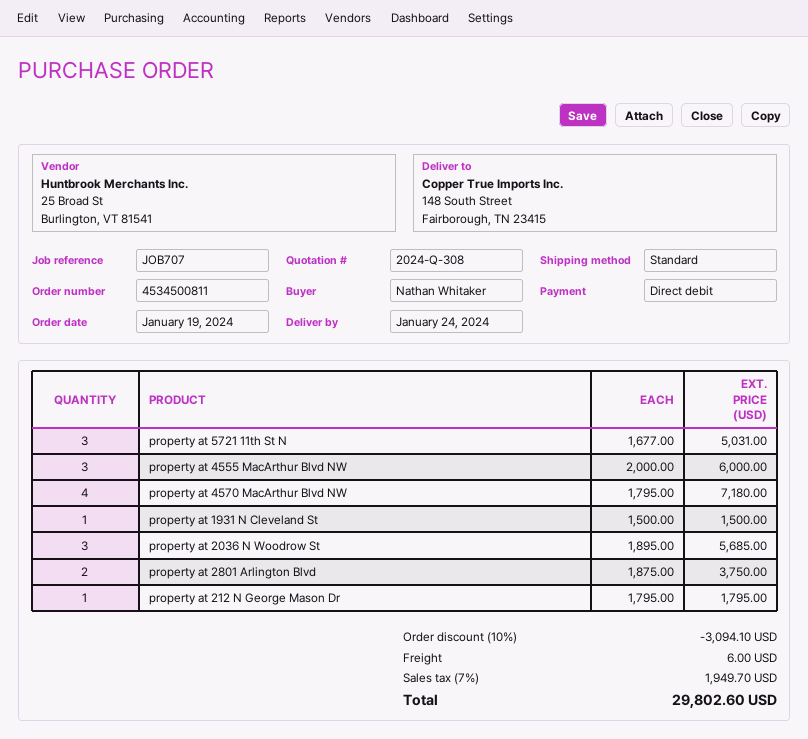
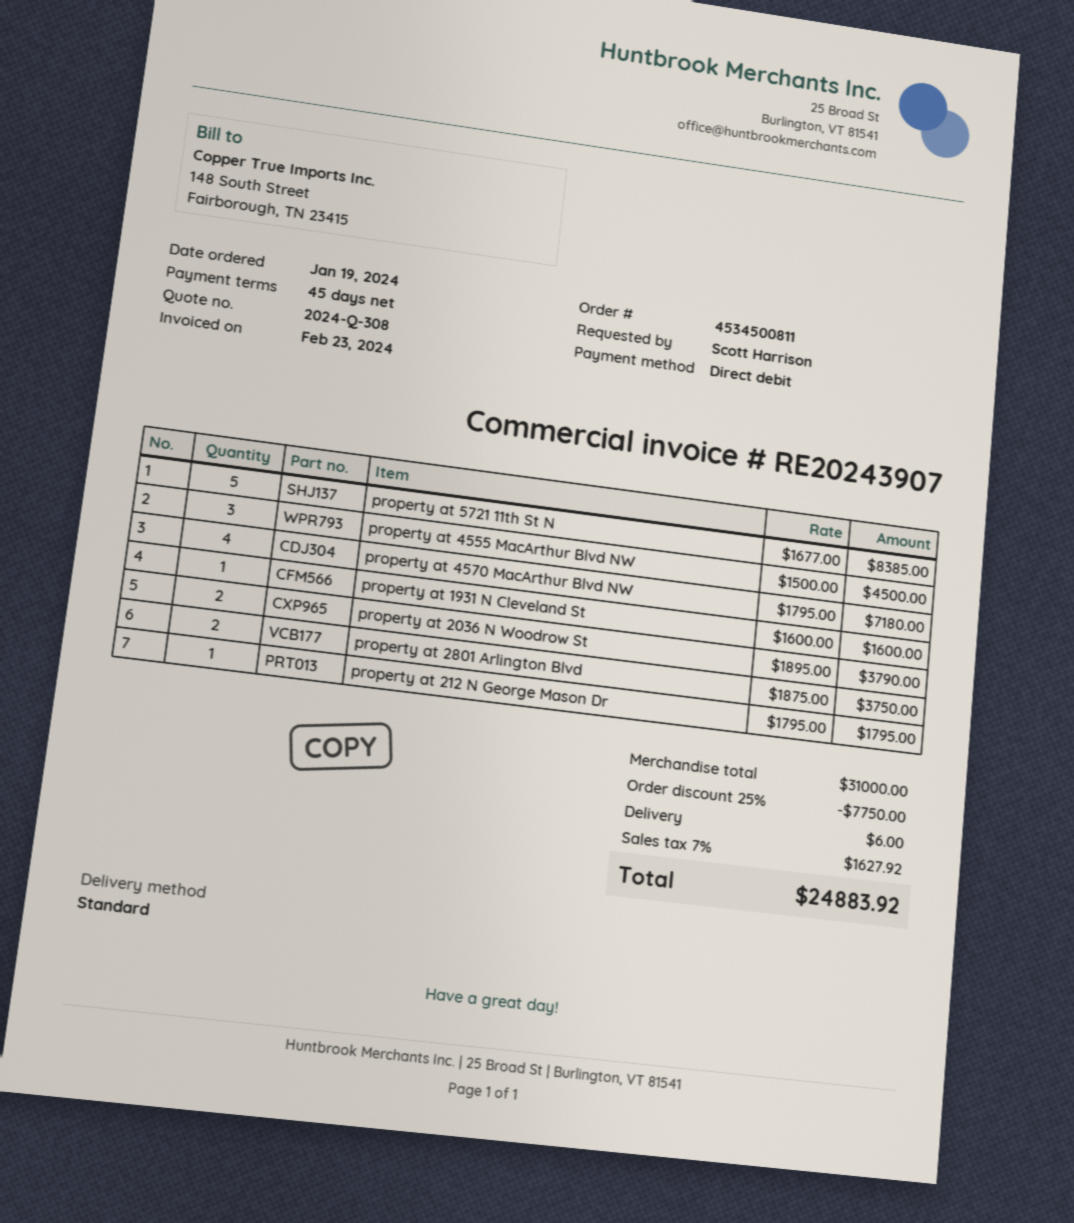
ordered by: Nathan Whitaker -> Scott Harrison
property at 5721 11th St N: 3 x 1677.00 = 5031.00 -> 5 x 1677.00 = 8385.00
property at 4555 MacArthur Blvd NW: 3 x 2000.00 = 6000.00 -> 3 x 1500.00 = 4500.00
property at 1931 N Cleveland St: 1 x 1500.00 = 1500.00 -> 1 x 1600.00 = 1600.00
property at 2036 N Woodrow St: 3 x 1895.00 = 5685.00 -> 2 x 1895.00 = 3790.00
discount: 10% = 3094.10 -> 25% = 7750.00
tax: 7% = 1949.70 -> 7% = 1627.92
total: 29802.60 -> 24883.92

